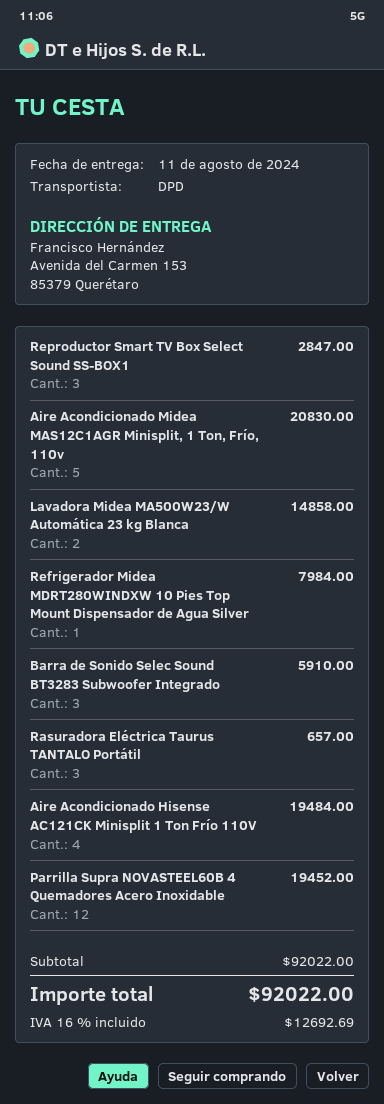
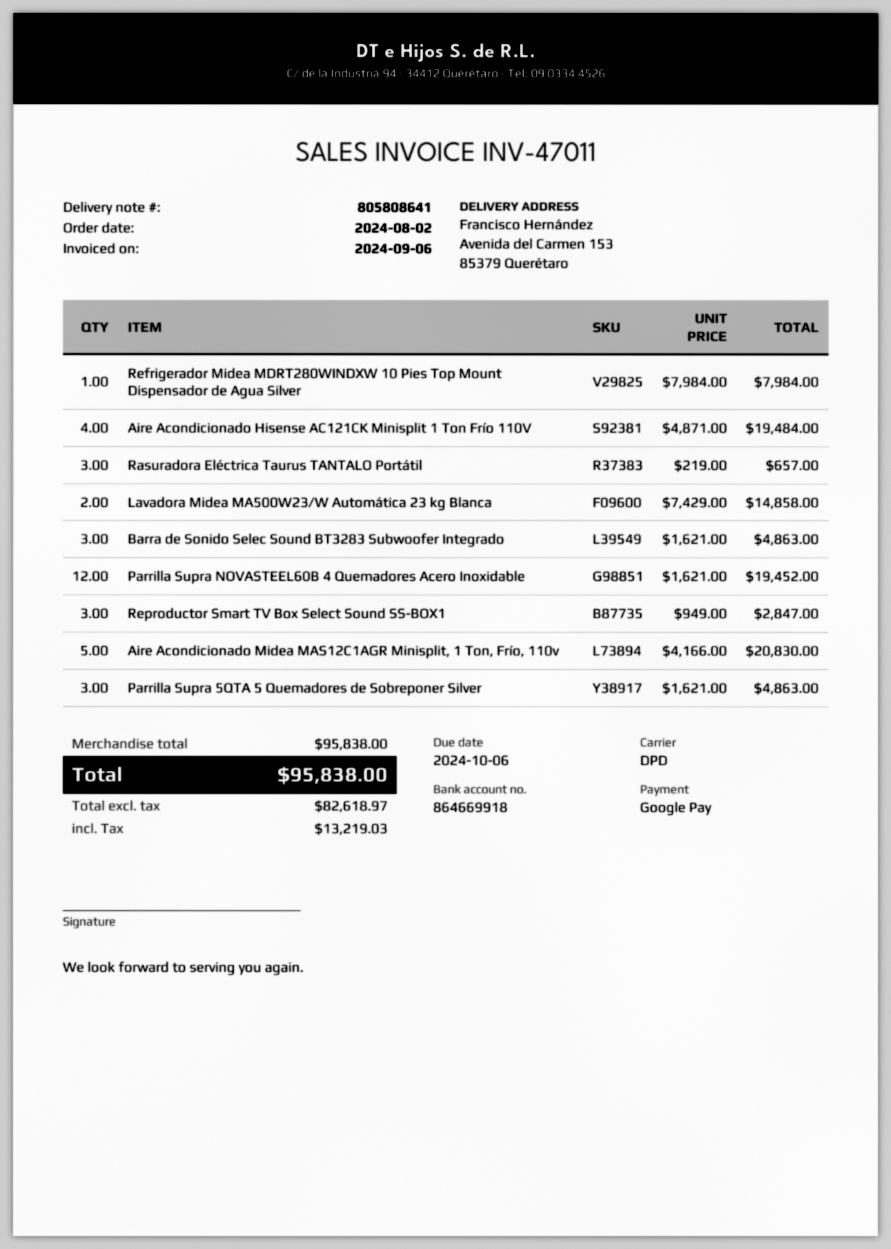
Barra de Sonido Selec Sound BT3283 Subwoofer Integrado: 3 for 5910.00 -> 3 for 4863.00
Parrilla Supra 5QTA 5 Quemadores de Sobreponer Silver: none -> 3 for 4863.00
subtotal: 92022.00 -> 95838.00
tax: 12692.69 -> 13219.03
total: 92022.00 -> 95838.00

